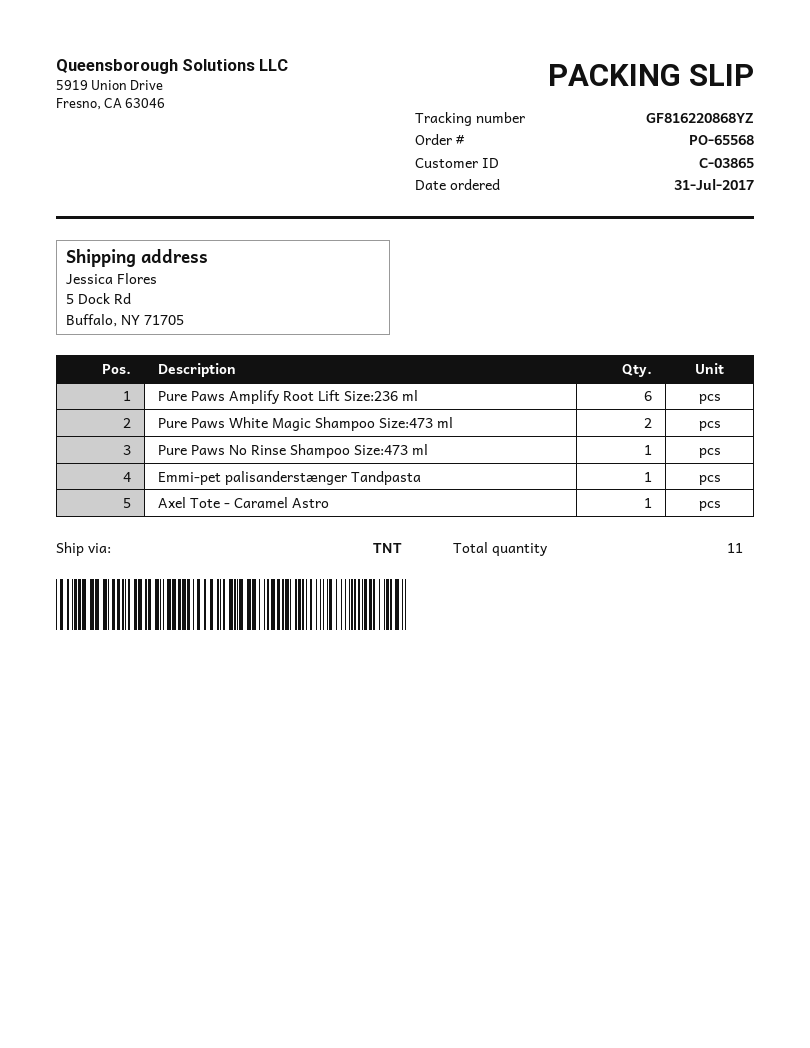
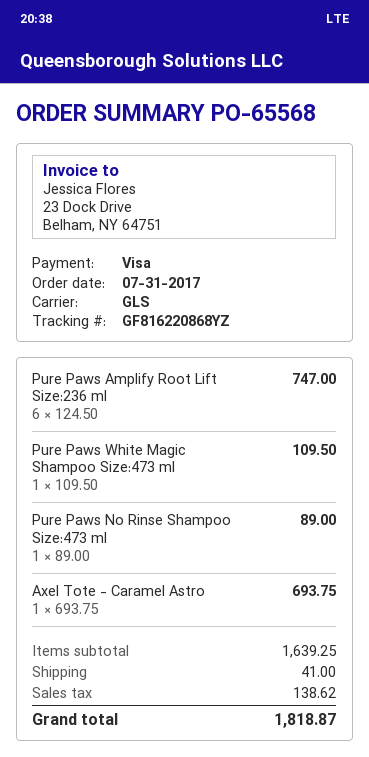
shipping method: TNT -> GLS
Pure Paws White Magic Shampoo Size:473 ml: 2 -> 1
Emmi-pet palisanderstænger Tandpasta: 1 -> none

